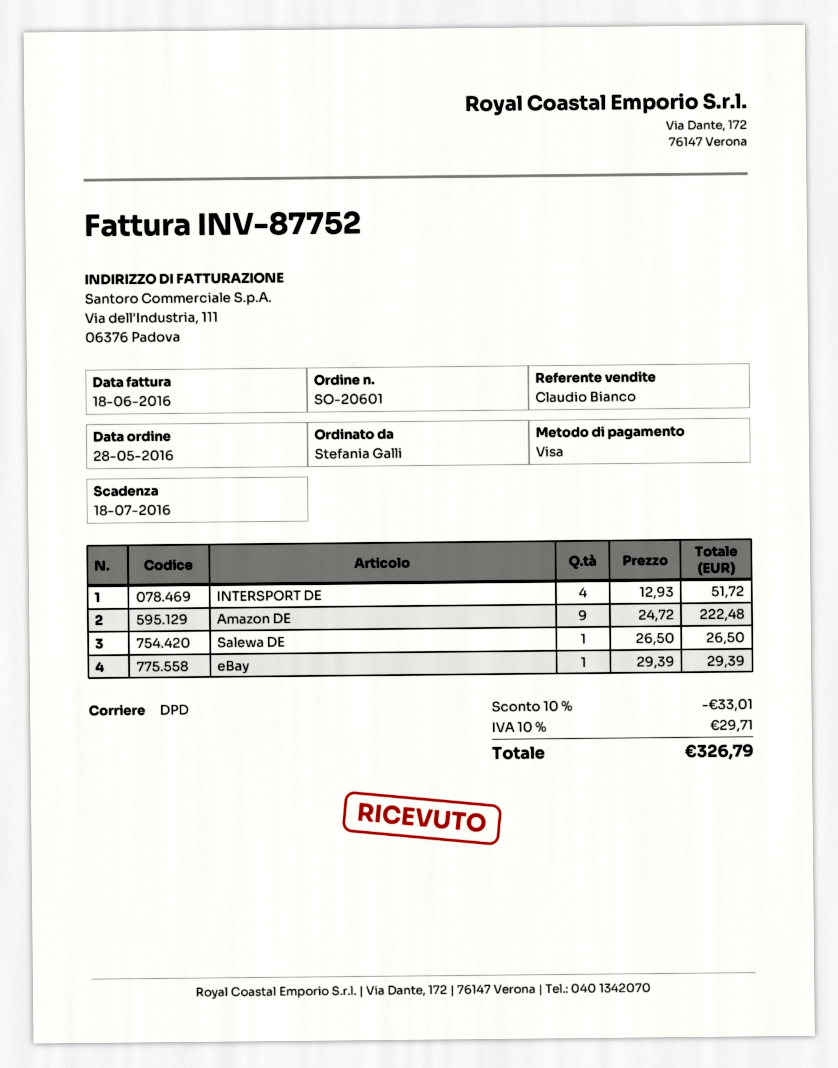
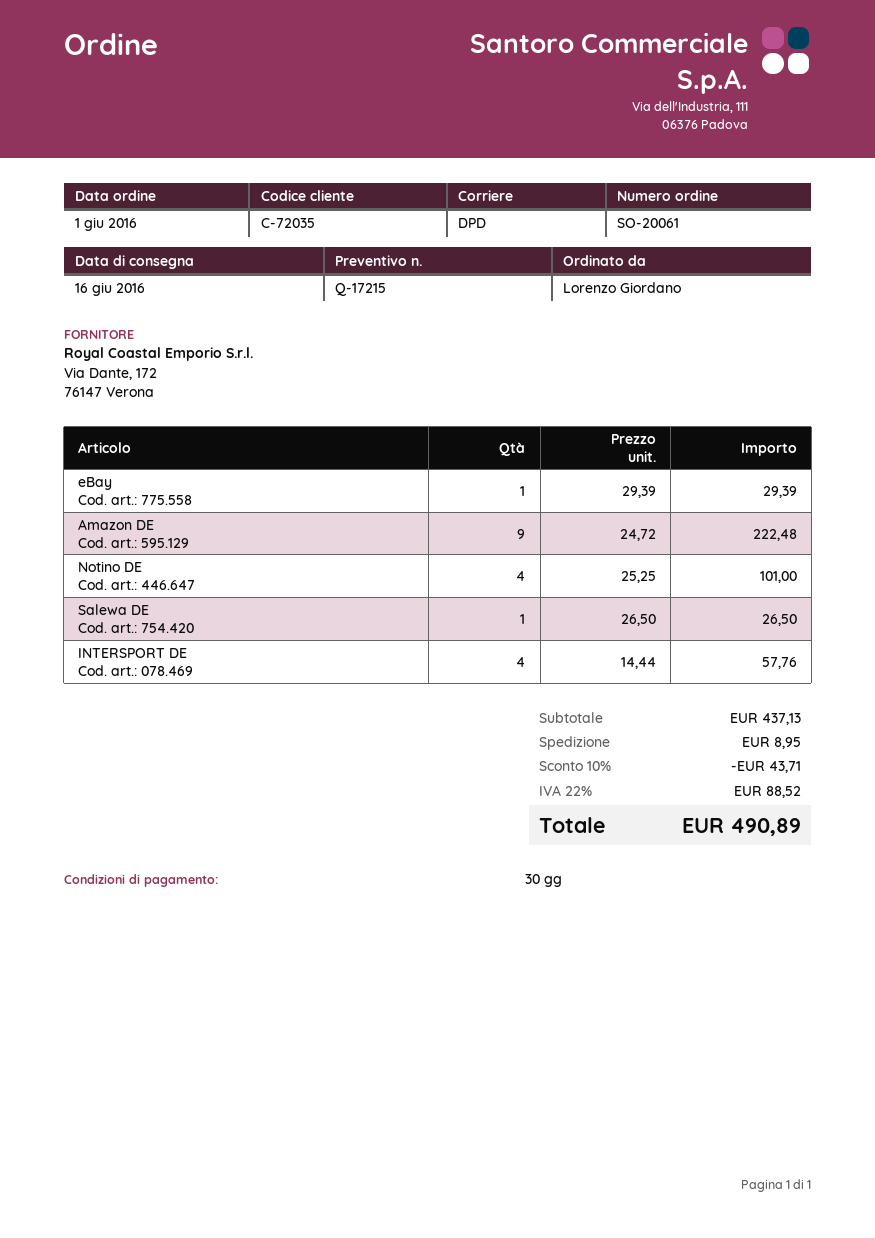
order number: SO-20601 -> SO-20061
order date: 2016-05-28 -> 2016-06-01
ordered by: Stefania Galli -> Lorenzo Giordano
INTERSPORT DE: 4 x 12.93 = 51.72 -> 4 x 14.44 = 57.76
Notino DE: none -> 4 x 25.25 = 101.00
discount: 10% = 33.01 -> 10% = 43.71
shipping: none -> 8.95
tax: 10% = 29.71 -> 22% = 88.52
total: 326.79 -> 490.89

